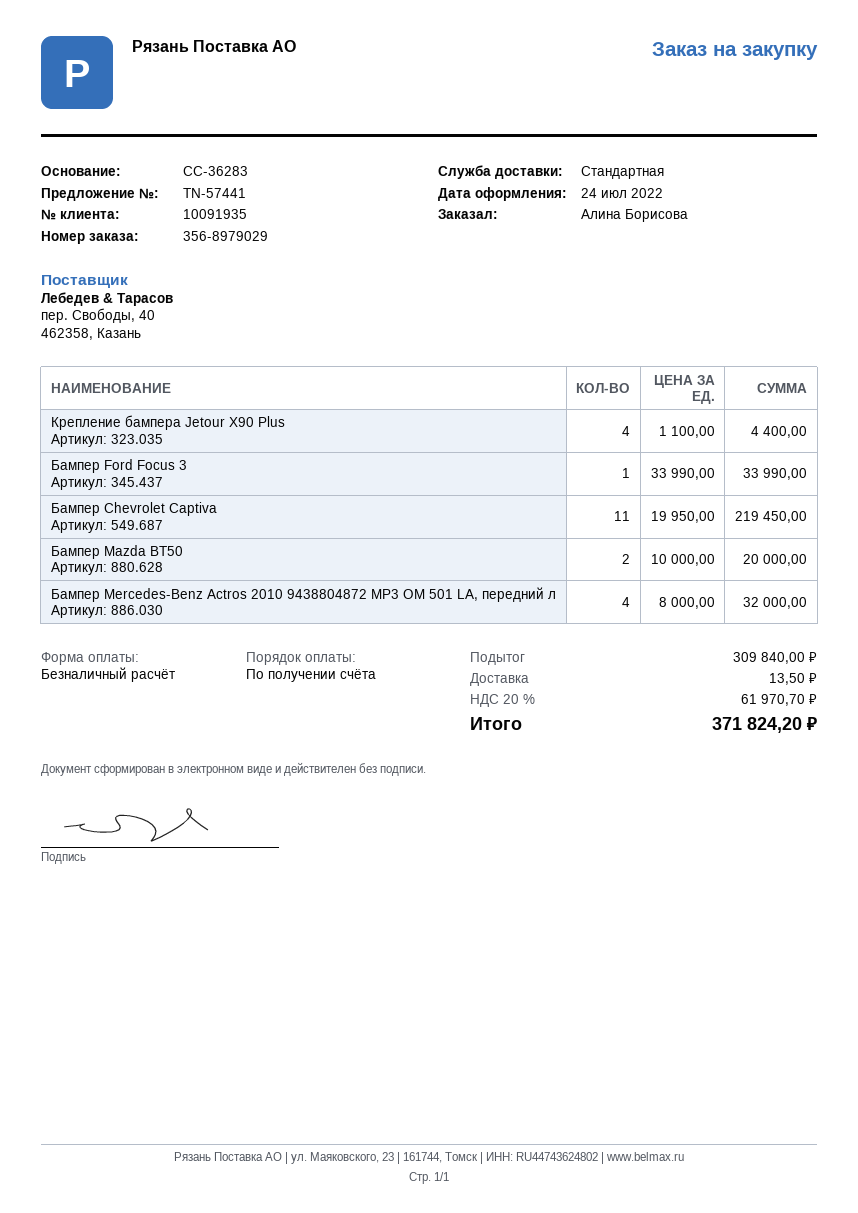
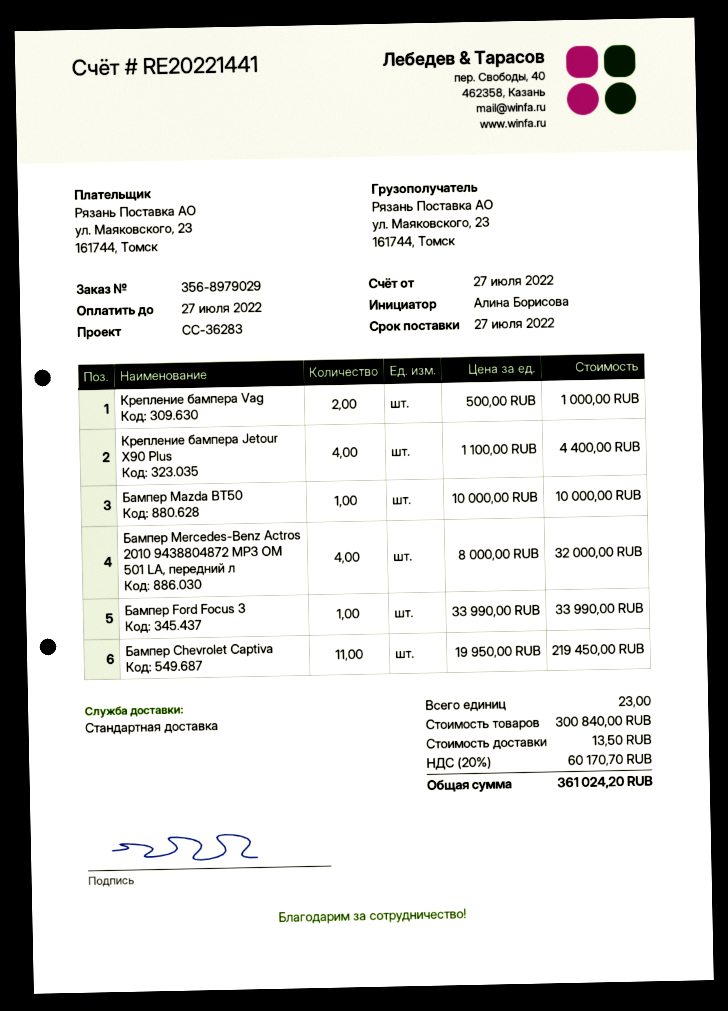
Бампер Mazda BT50: 2 x 10000.00 = 20000.00 -> 1 x 10000.00 = 10000.00
Крепление бампера Vag: none -> 2 x 500.00 = 1000.00
subtotal: 309840.00 -> 300840.00
tax: 20% = 61970.70 -> 20% = 60170.70
total: 371824.20 -> 361024.20

